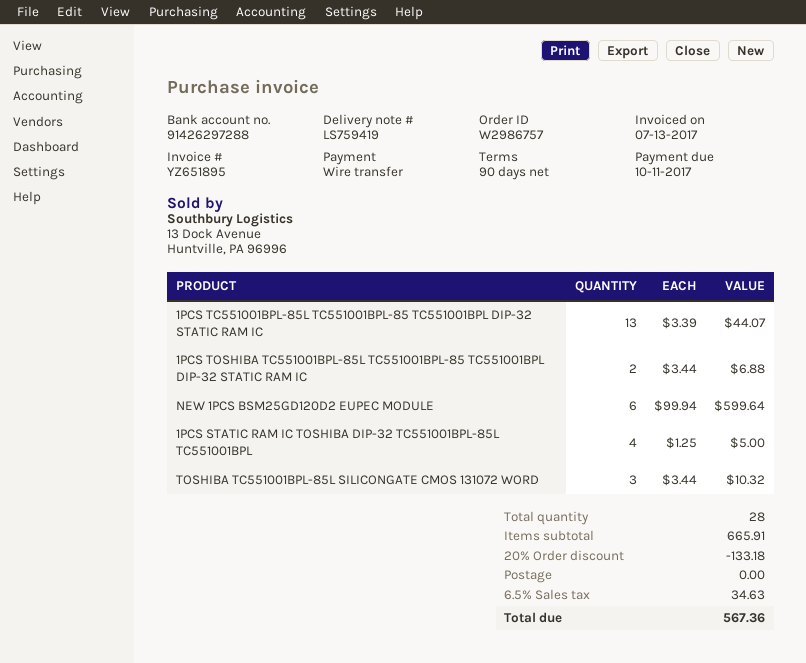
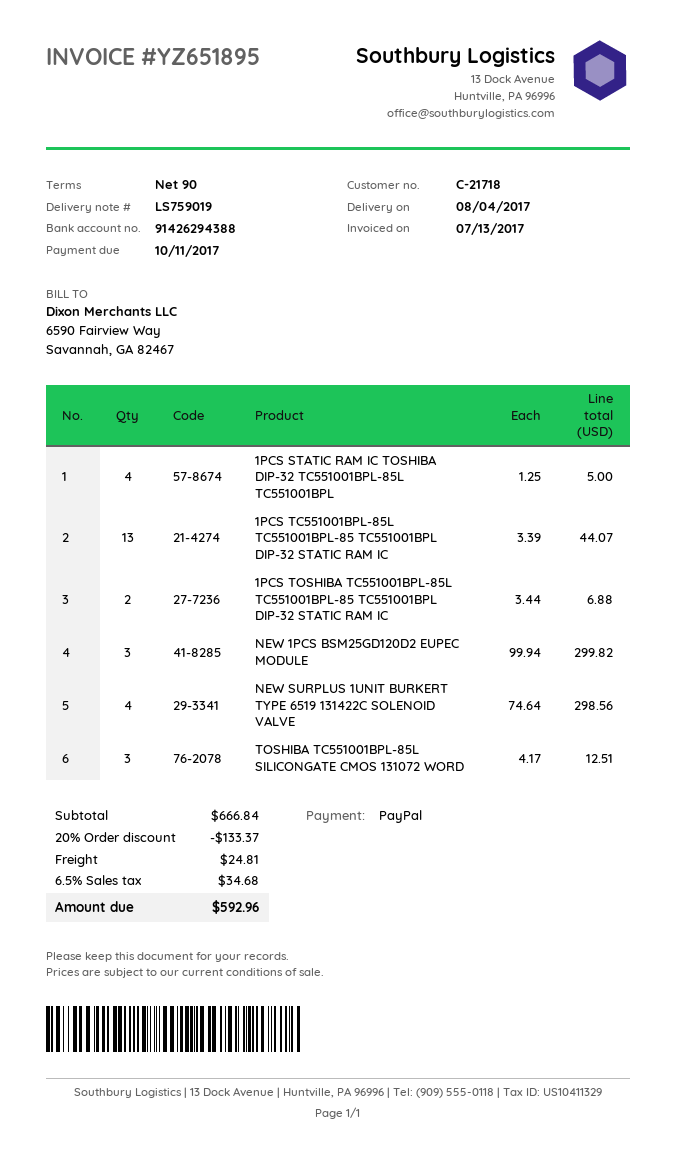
delivery note number: LS759419 -> LS759019
payment method: bank transfer -> PayPal
bank account: 91426297288 -> 91426294388
NEW 1PCS BSM25GD120D2 EUPEC MODULE: 6 x 99.94 = 599.64 -> 3 x 99.94 = 299.82
TOSHIBA TC551001BPL-85L SILICONGATE CMOS 131072 WORD: 3 x 3.44 = 10.32 -> 3 x 4.17 = 12.51
NEW SURPLUS 1UNIT BURKERT TYPE 6519 131422C SOLENOID VALVE: none -> 4 x 74.64 = 298.56
subtotal: 665.91 -> 666.84
discount: 20% = 133.18 -> 20% = 133.37
shipping: 0.00 -> 24.81
tax: 6.5% = 34.63 -> 6.5% = 34.68
total: 567.36 -> 592.96

